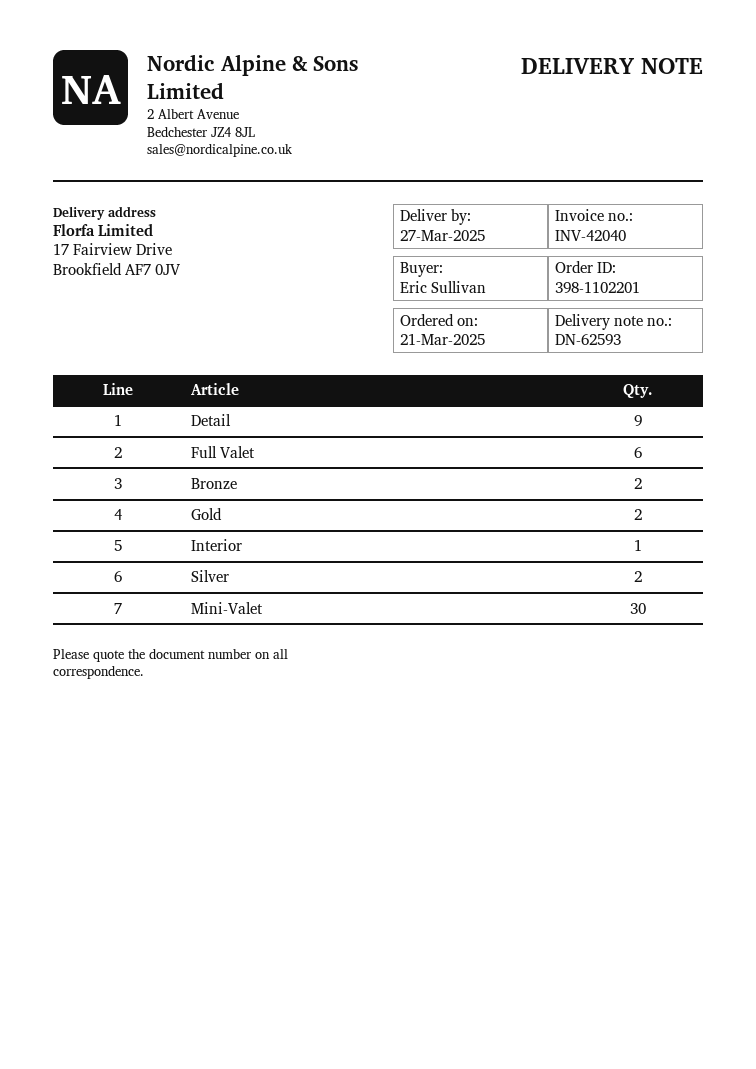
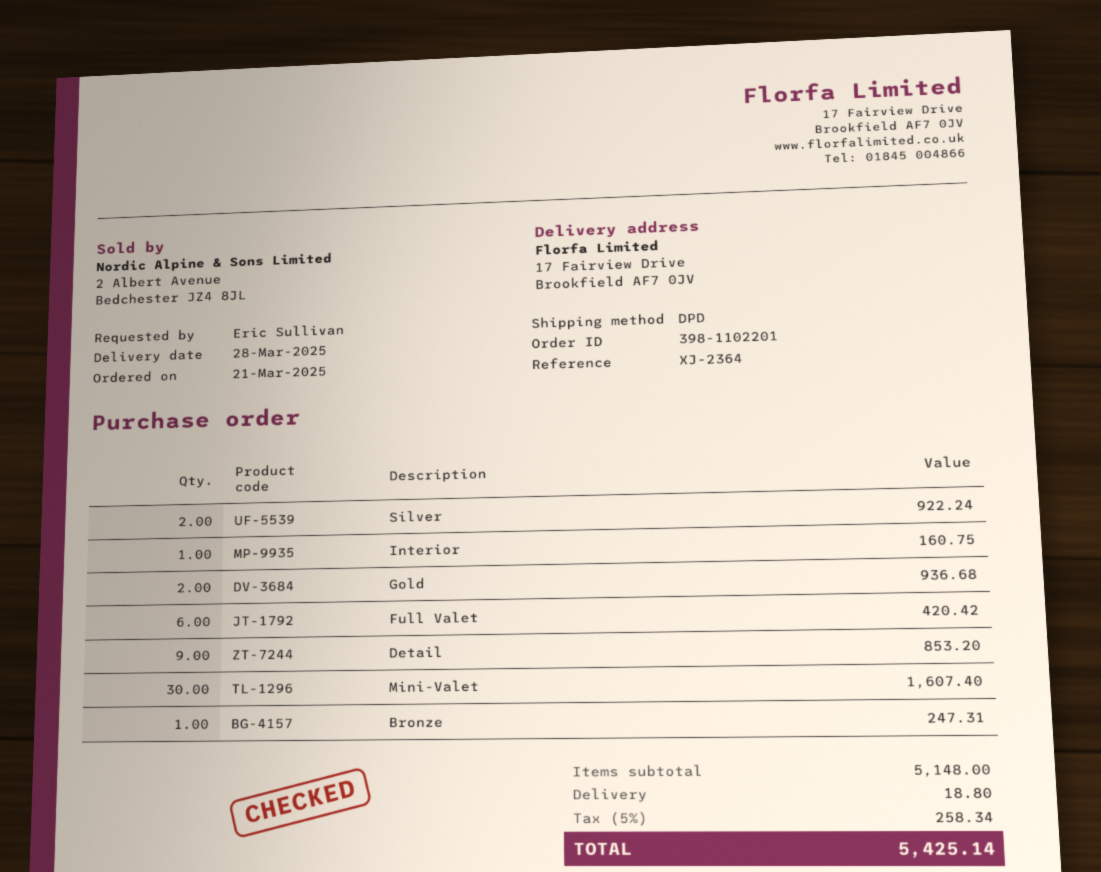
delivery date: 2025-03-27 -> 2025-03-28
Bronze: 2 -> 1

